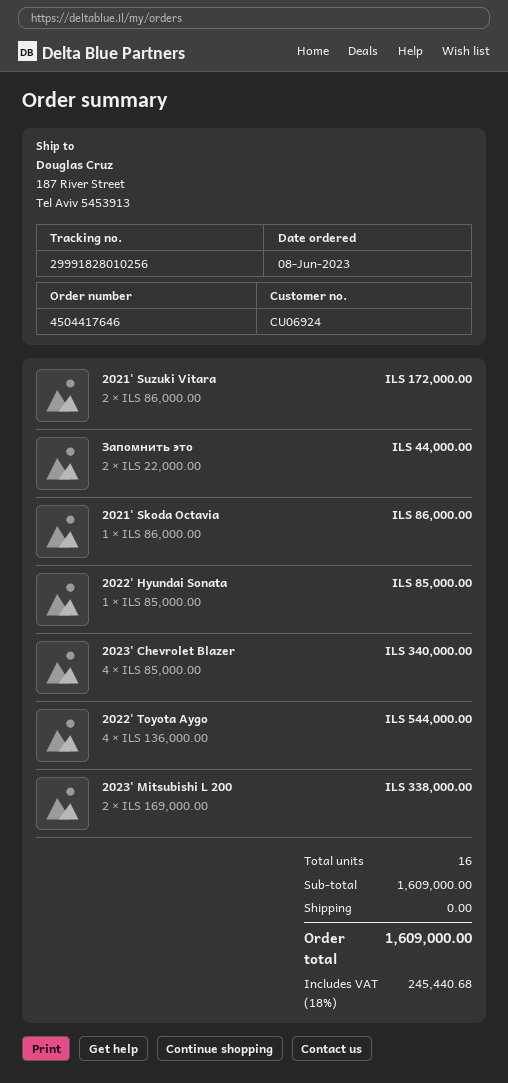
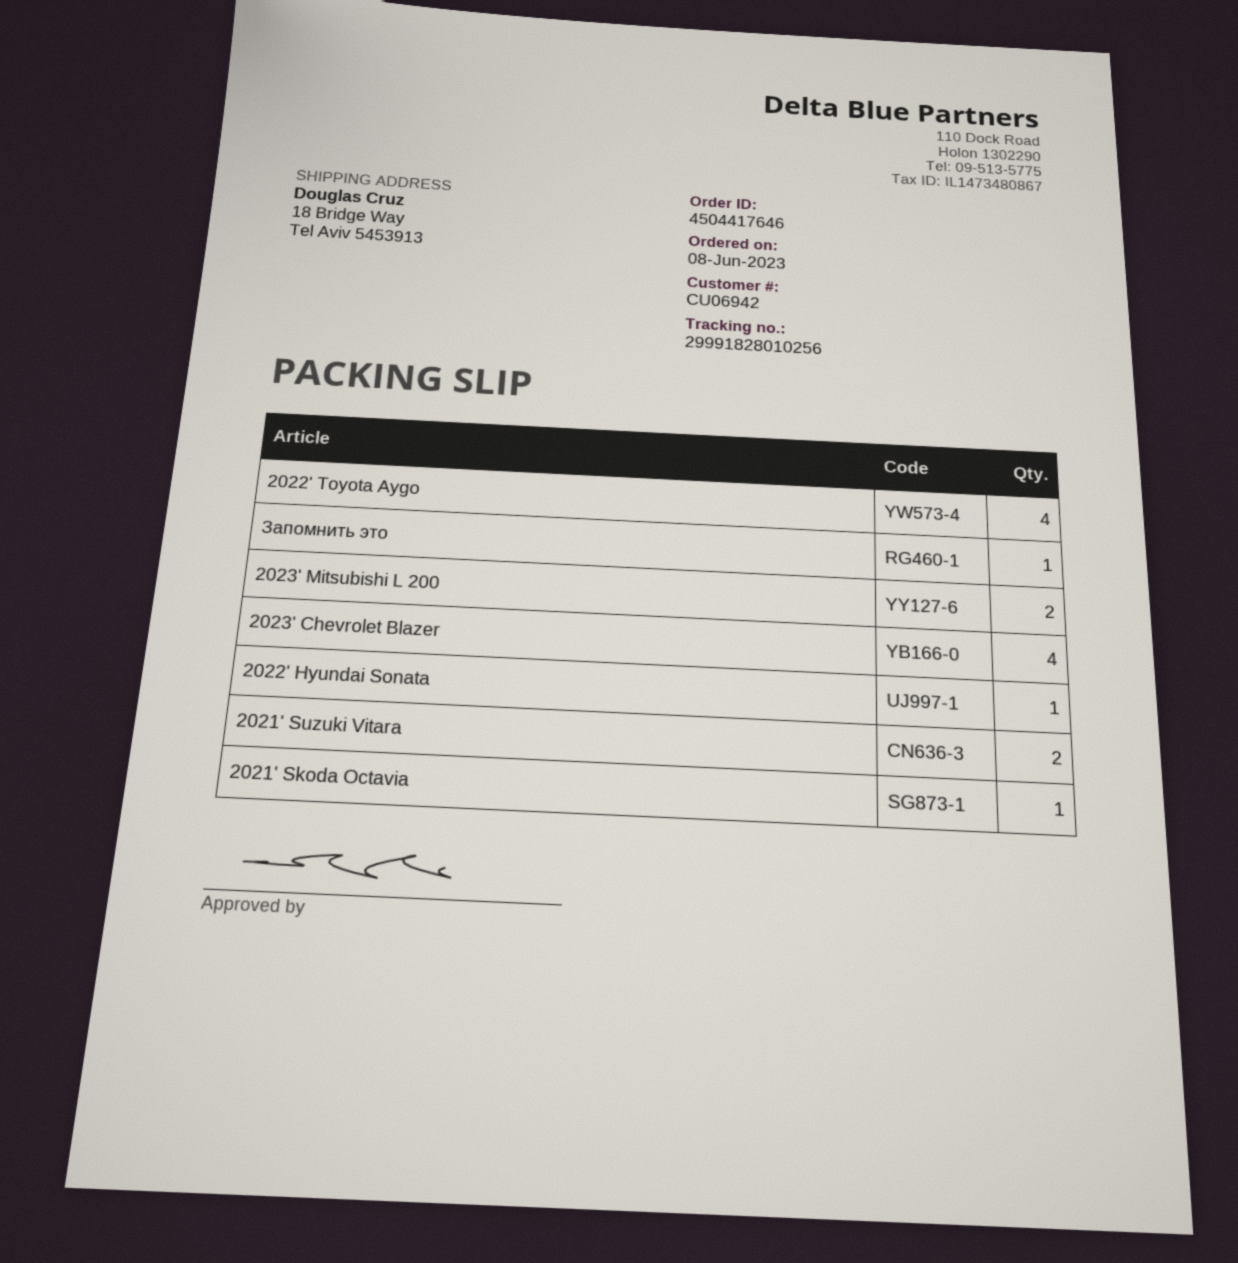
customer number: CU06924 -> CU06942
ship to: 187 River Street, Tel Aviv 5453913 -> 18 Bridge Way, Tel Aviv 5453913
Запомнить это: 2 -> 1

